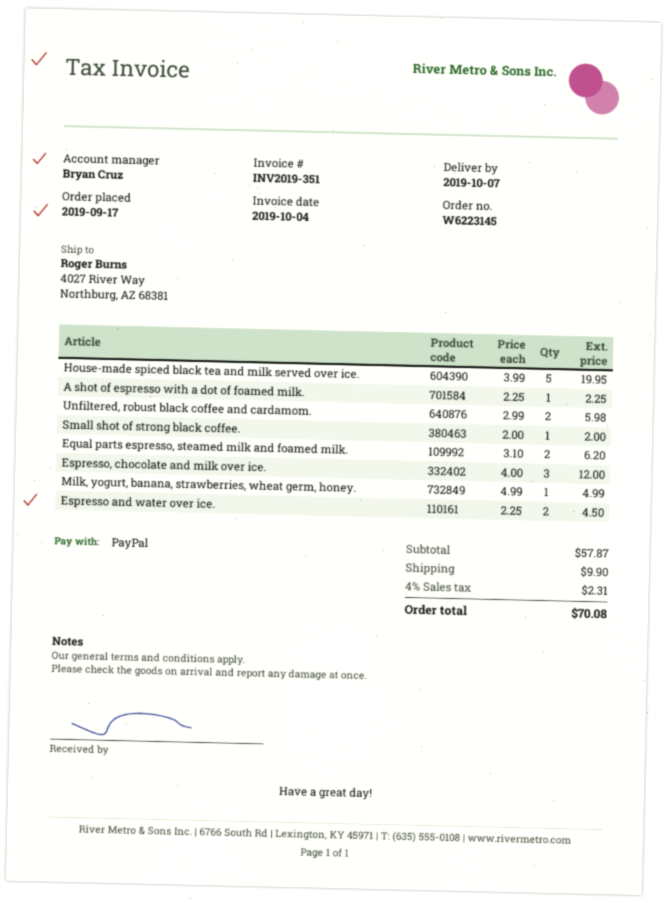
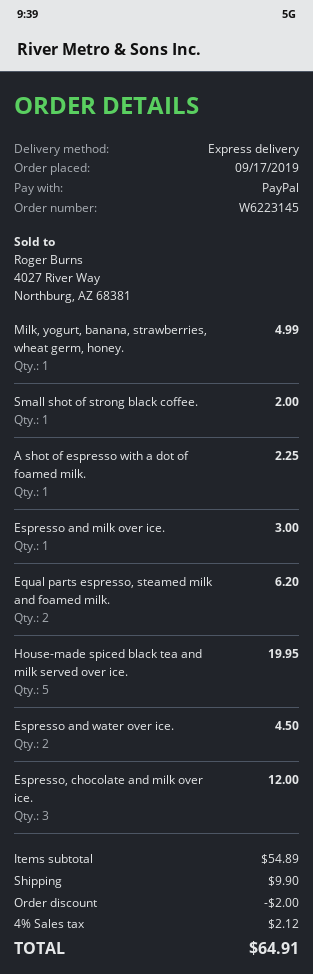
Unfiltered, robust black coffee and cardamom.: 2 for 5.98 -> none
Espresso and milk over ice.: none -> 1 for 3.00
subtotal: 57.87 -> 54.89
discount: none -> 2.00
tax: 4% = 2.31 -> 4% = 2.12
total: 70.08 -> 64.91

